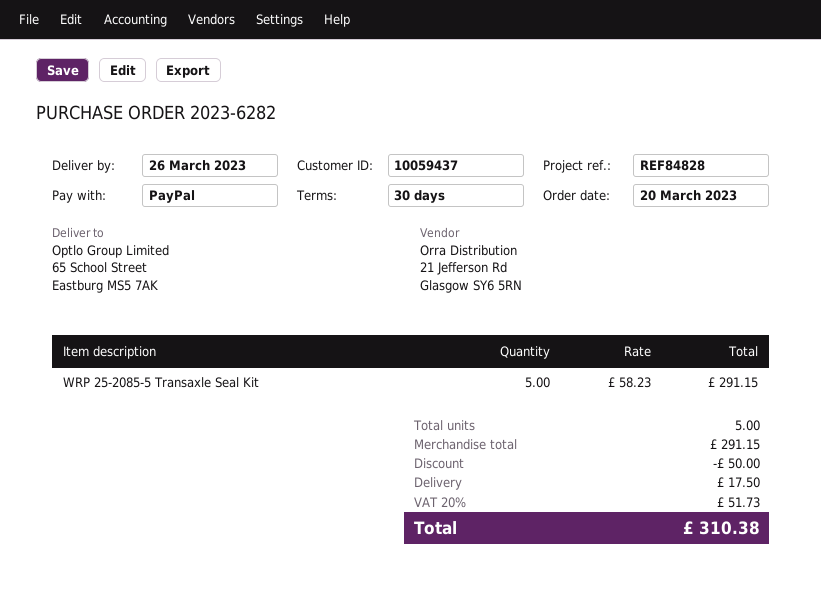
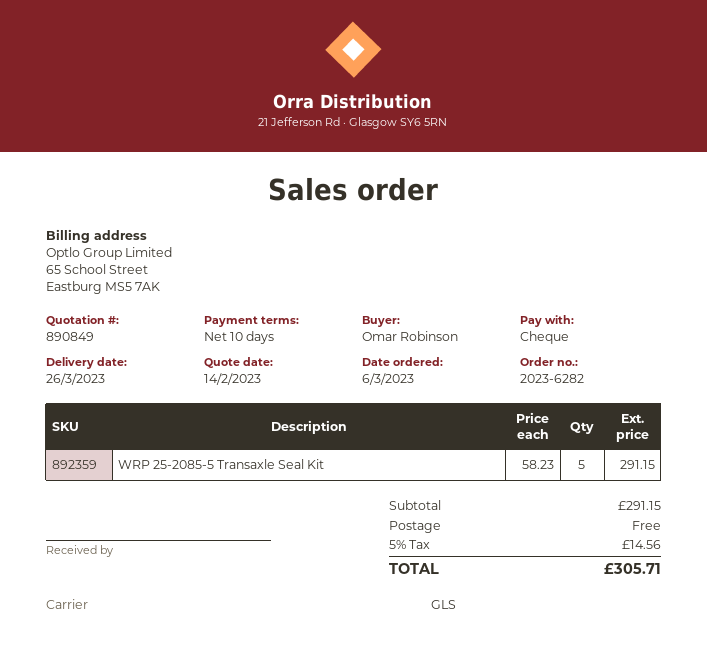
order date: 2023-03-20 -> 2023-03-06
payment terms: 30 days -> 10 days
payment method: PayPal -> cheque
discount: 50.00 -> none
shipping: 17.50 -> 0.00
tax: 20% = 51.73 -> 5% = 14.56
total: 310.38 -> 305.71

